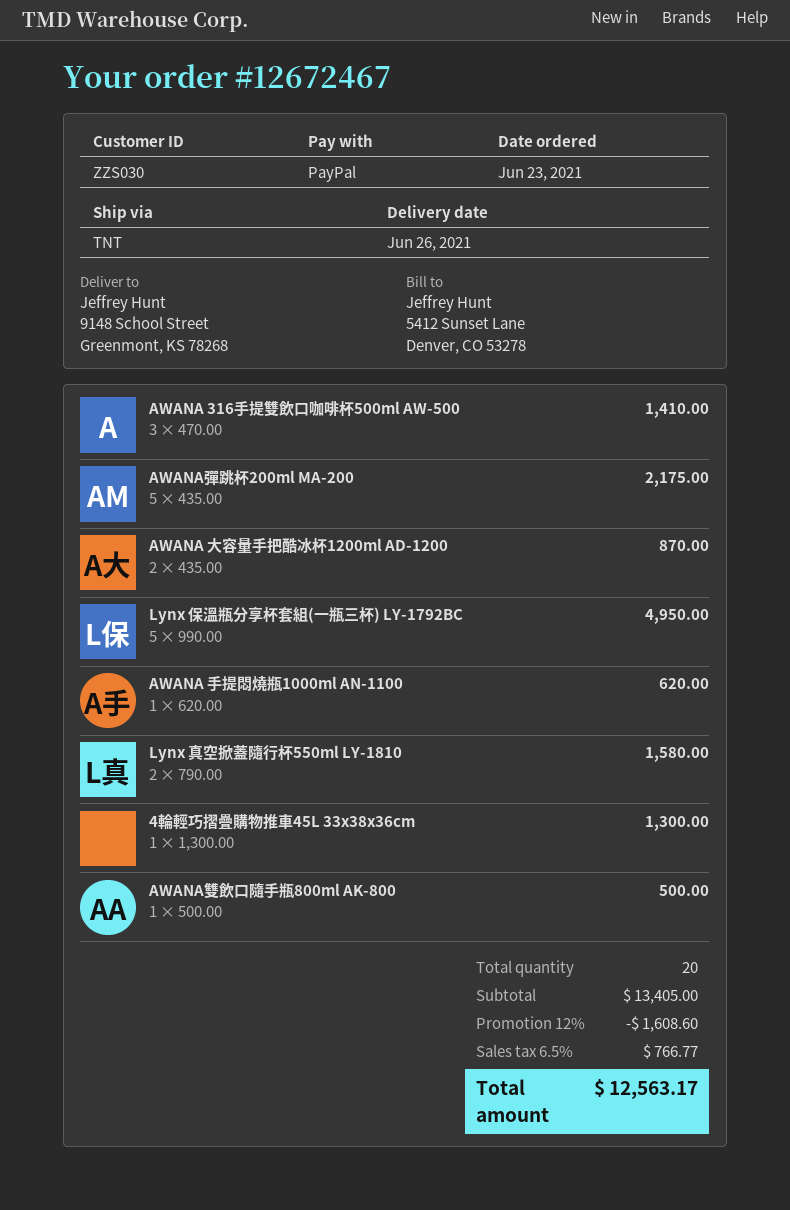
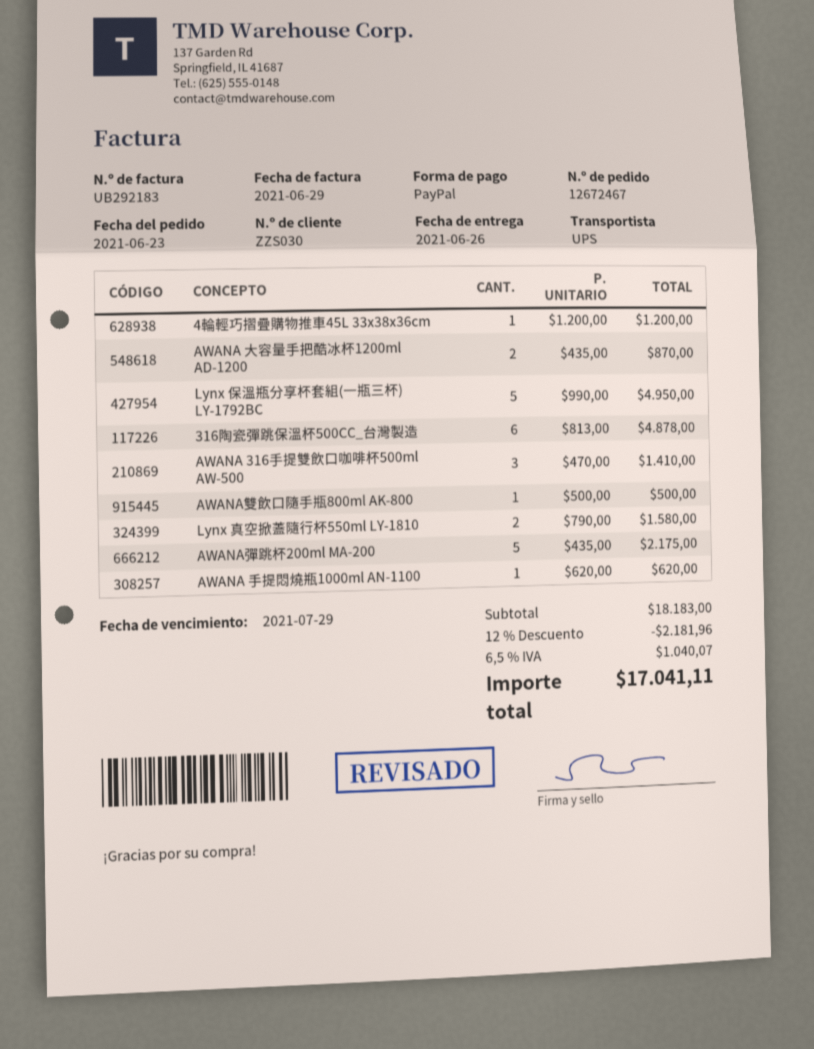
shipping method: TNT -> UPS
4輪輕巧摺疊購物推車45L 33x38x36cm: 1 x 1300.00 = 1300.00 -> 1 x 1200.00 = 1200.00
316陶瓷彈跳保溫杯500CC_台灣製造: none -> 6 x 813.00 = 4878.00
subtotal: 13405.00 -> 18183.00
discount: 12% = 1608.60 -> 12% = 2181.96
tax: 6.5% = 766.77 -> 6.5% = 1040.07
total: 12563.17 -> 17041.11

